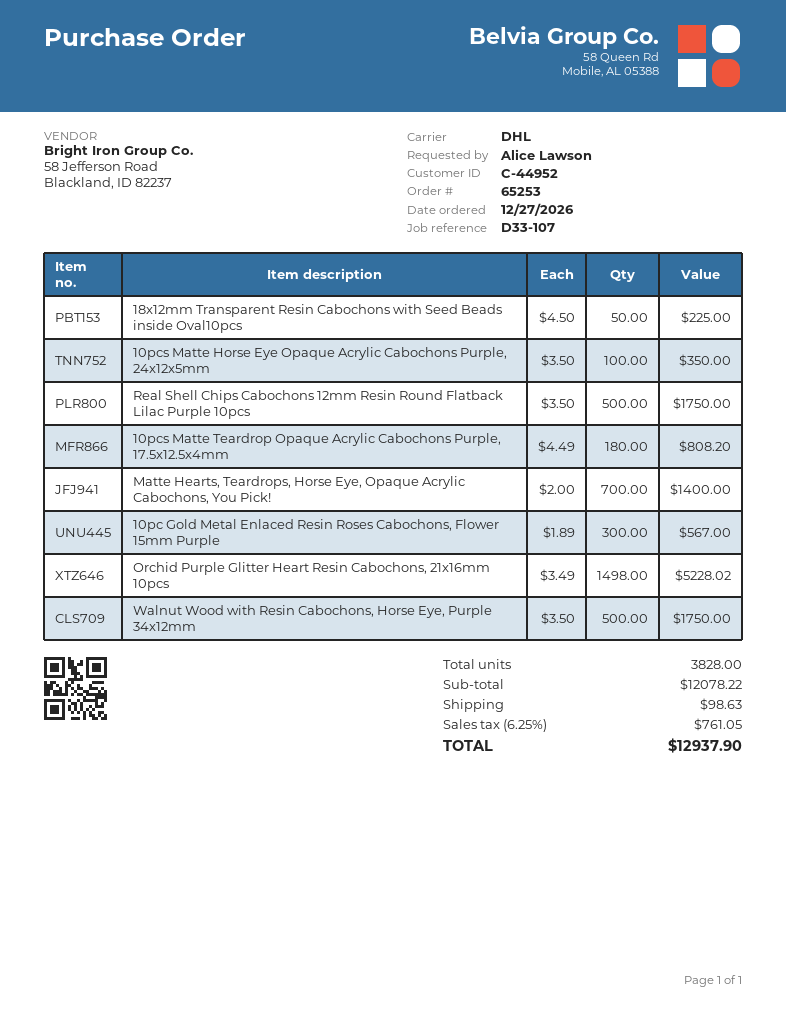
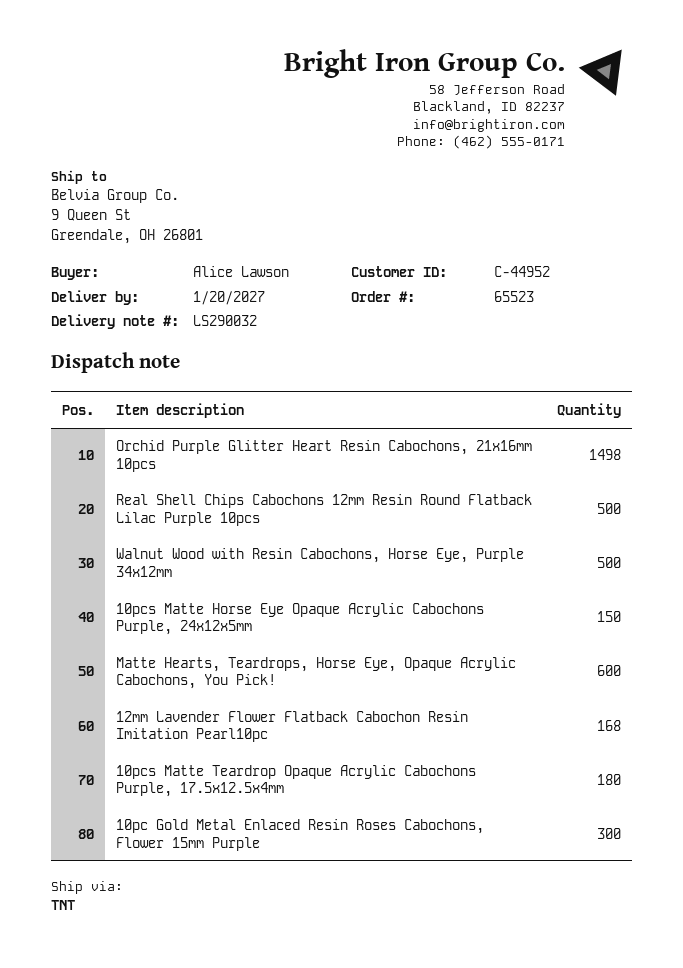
order number: 65253 -> 65523
shipping method: DHL -> TNT
18x12mm Transparent Resin Cabochons with Seed Beads inside Oval10pcs: 50 -> none
10pcs Matte Horse Eye Opaque Acrylic Cabochons Purple, 24x12x5mm: 100 -> 150
Matte Hearts, Teardrops, Horse Eye, Opaque Acrylic Cabochons, You Pick!: 700 -> 600
12mm Lavender Flower Flatback Cabochon Resin Imitation Pearl10pc: none -> 168

